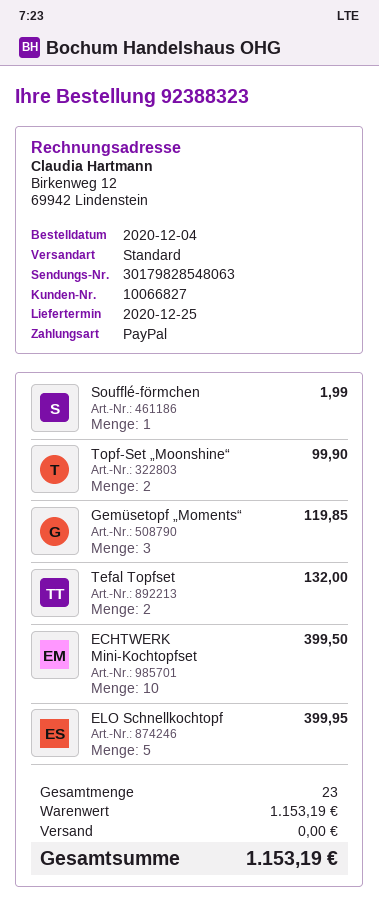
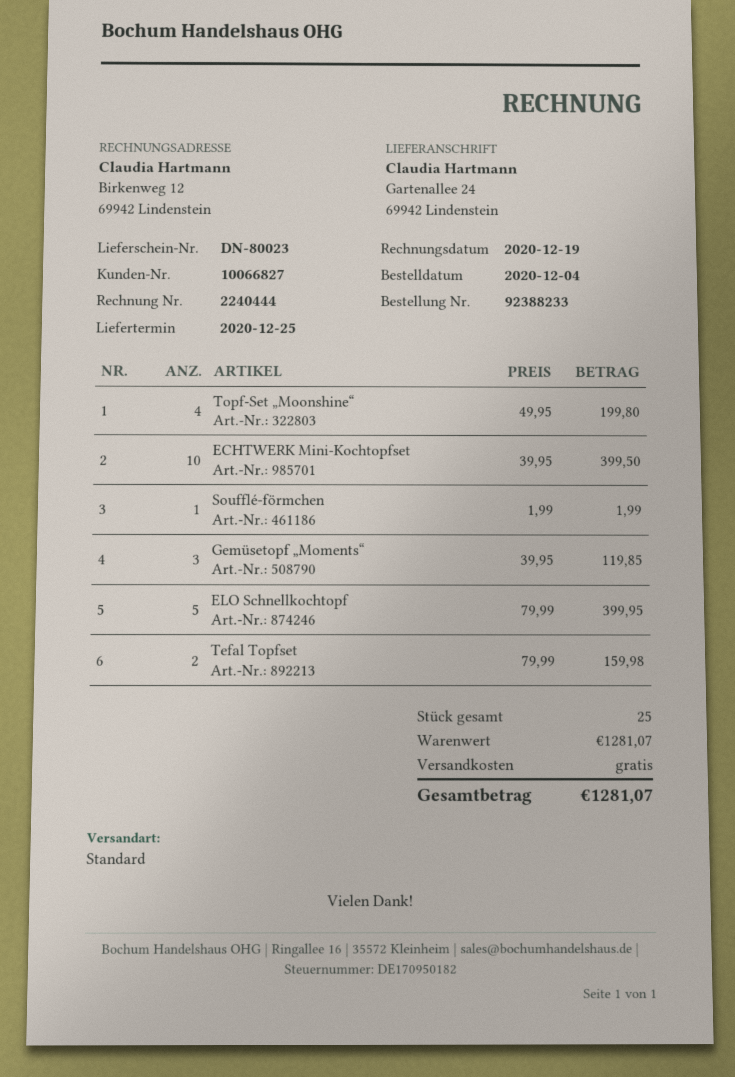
order number: 92388323 -> 92388233
Topf-Set „Moonshine“: 2 for 99.90 -> 4 for 199.80
Tefal Topfset: 2 for 132.00 -> 2 for 159.98
total quantity: 23 -> 25
subtotal: 1153.19 -> 1281.07
total: 1153.19 -> 1281.07

